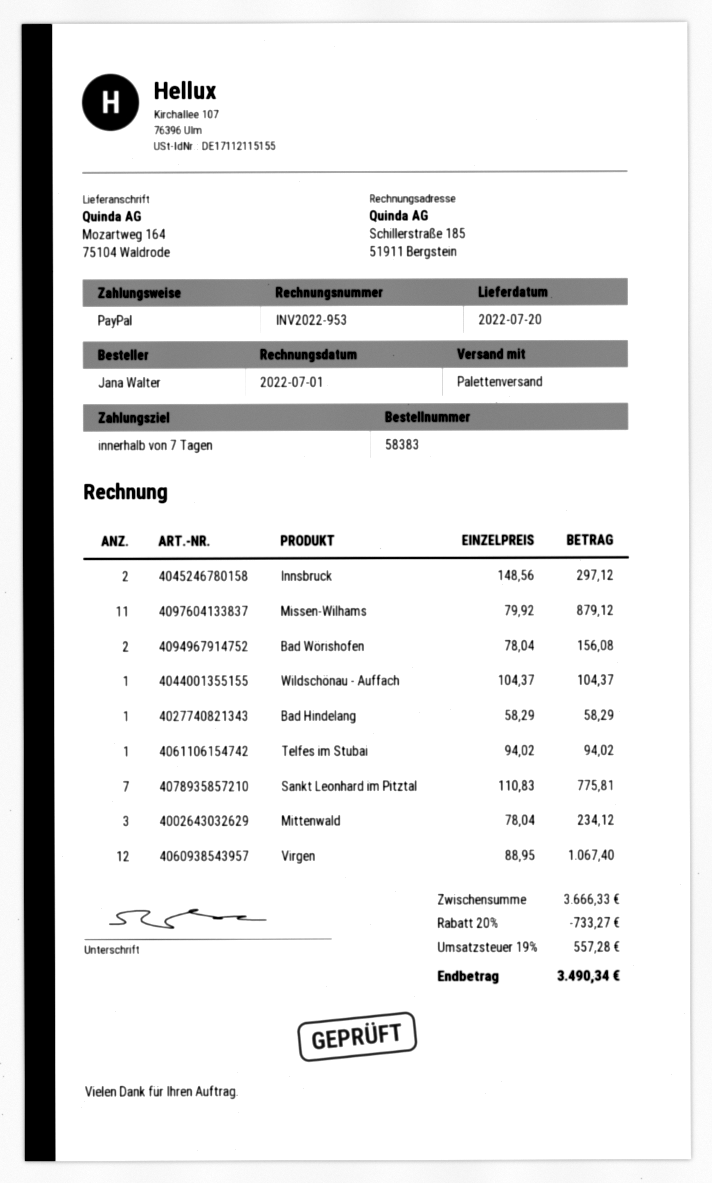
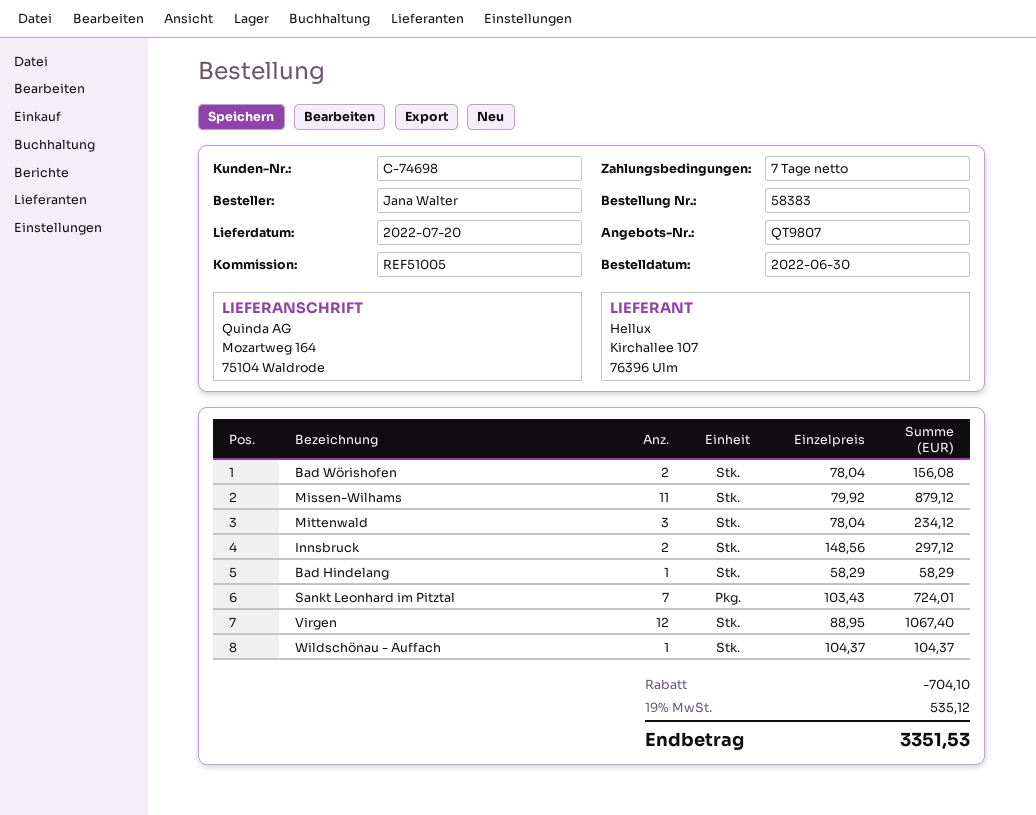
Telfes im Stubai: 1 x 94.02 = 94.02 -> none
Sankt Leonhard im Pitztal: 7 x 110.83 = 775.81 -> 7 x 103.43 = 724.01
discount: 733.27 -> 704.10
tax: 19% = 557.28 -> 19% = 535.12
total: 3490.34 -> 3351.53

